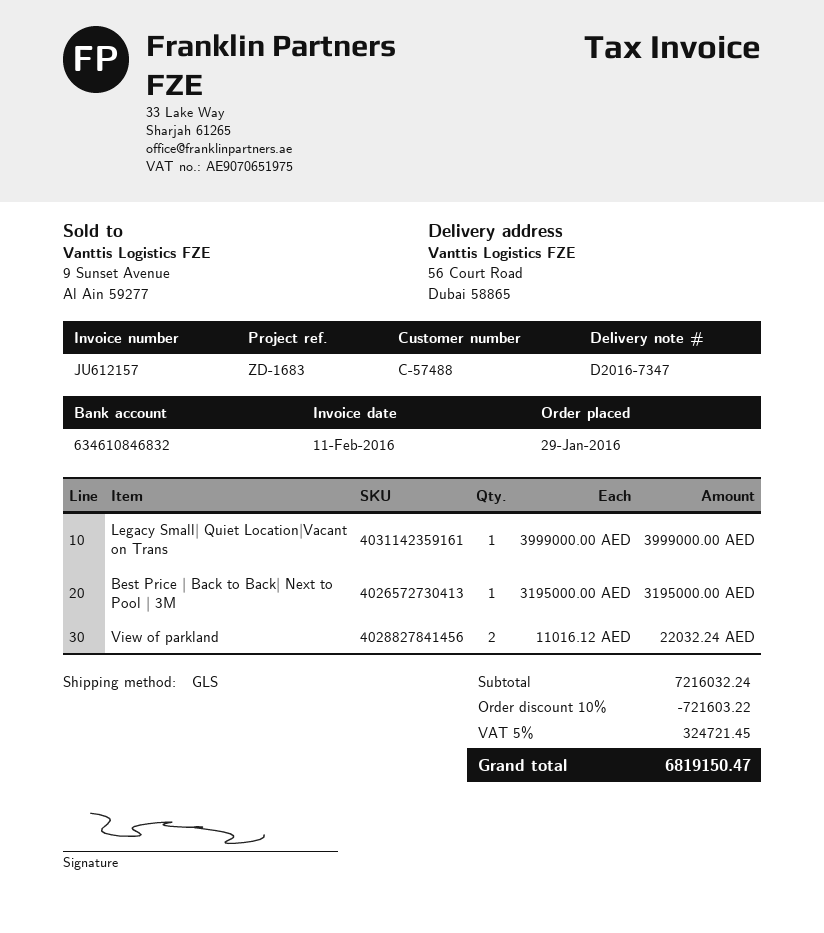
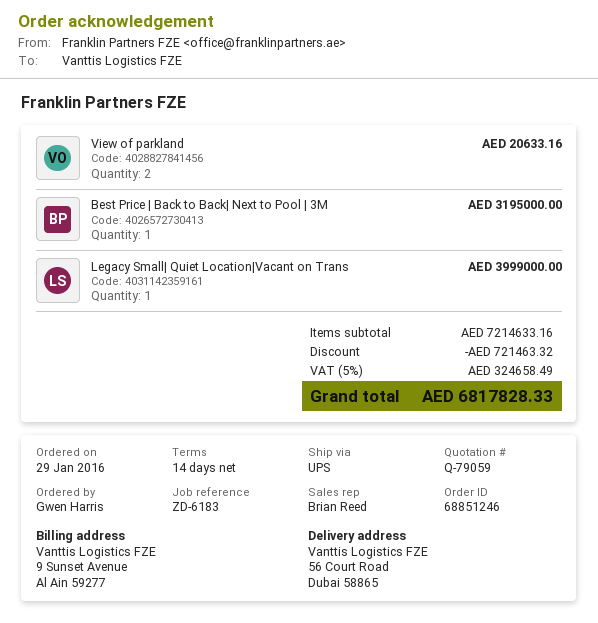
reference: ZD-1683 -> ZD-6183
shipping method: GLS -> UPS
View of parkland: 2 for 22032.24 -> 2 for 20633.16
subtotal: 7216032.24 -> 7214633.16
discount: 721603.22 -> 721463.32
tax: 5% = 324721.45 -> 5% = 324658.49
total: 6819150.47 -> 6817828.33

